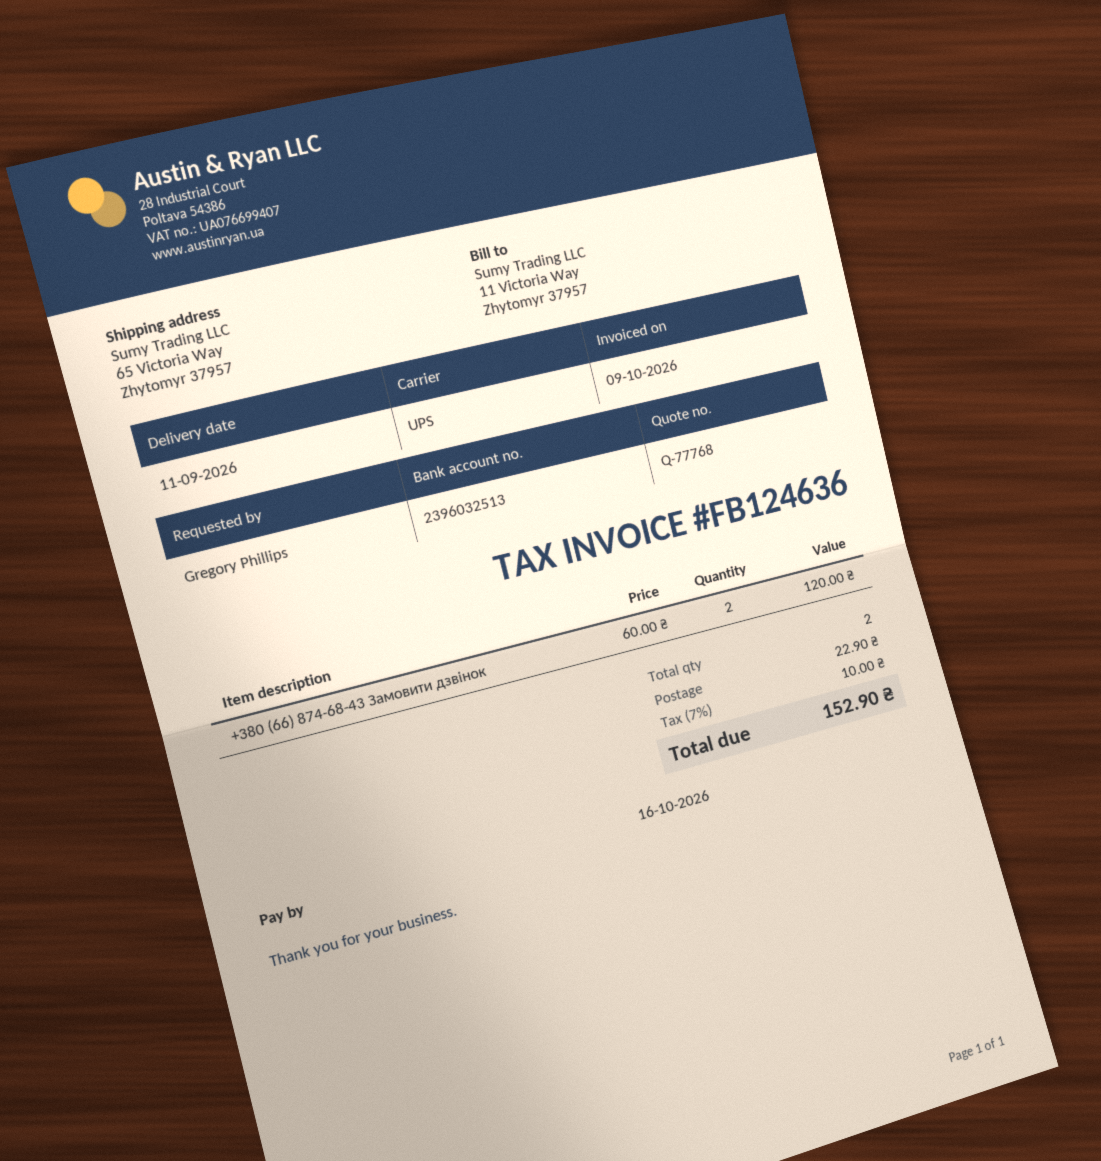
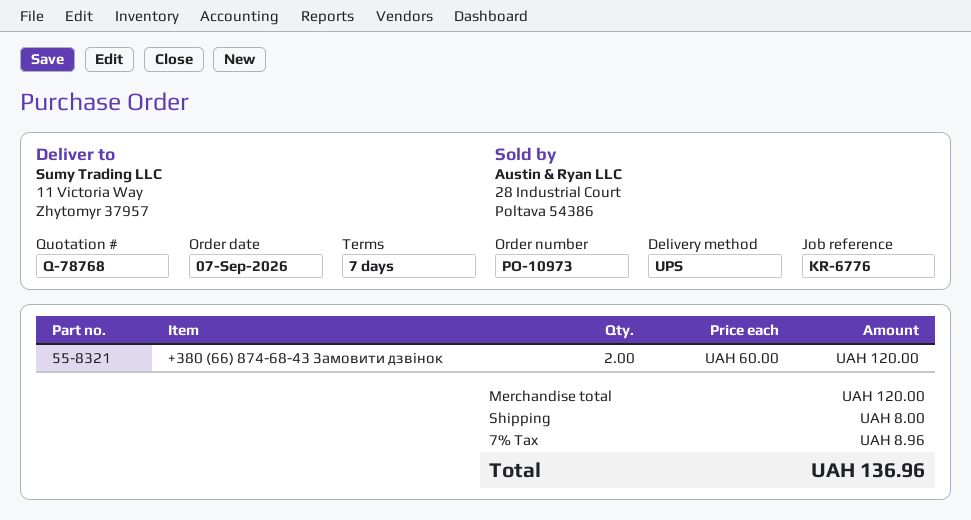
quote number: Q-77768 -> Q-78768
ship to: 65 Victoria Way, Zhytomyr 37957 -> 11 Victoria Way, Zhytomyr 37957
shipping: 22.90 -> 8.00
tax: 7% = 10.00 -> 7% = 8.96
total: 152.90 -> 136.96

